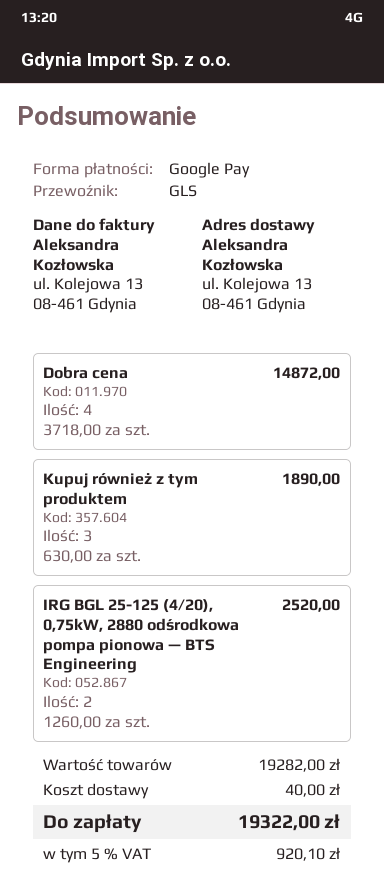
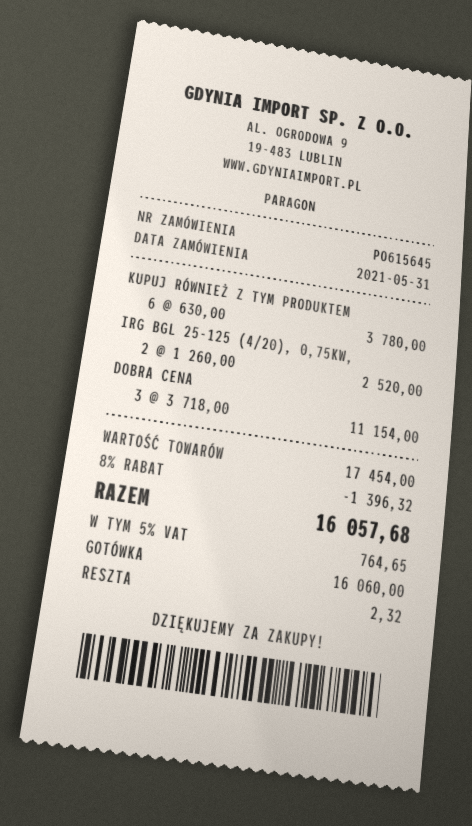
payment method: Google Pay -> cash
Dobra cena: 4 x 3718.00 = 14872.00 -> 3 x 3718.00 = 11154.00
Kupuj również z tym produktem: 3 x 630.00 = 1890.00 -> 6 x 630.00 = 3780.00
subtotal: 19282.00 -> 17454.00
discount: none -> 8% = 1396.32
shipping: 40.00 -> none
tax: 5% = 920.10 -> 5% = 764.65
total: 19322.00 -> 16057.68

